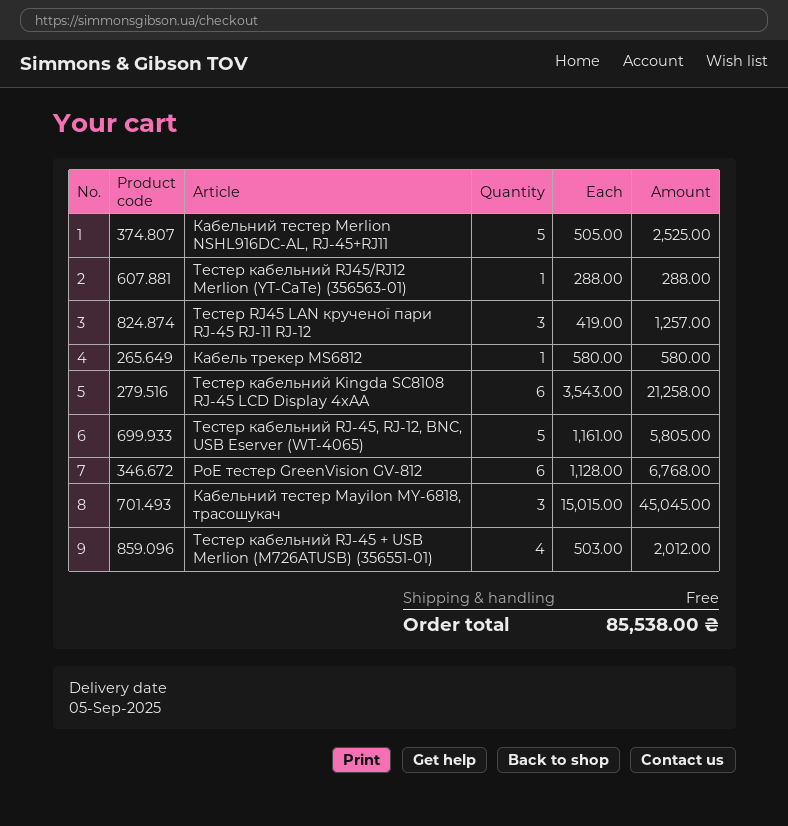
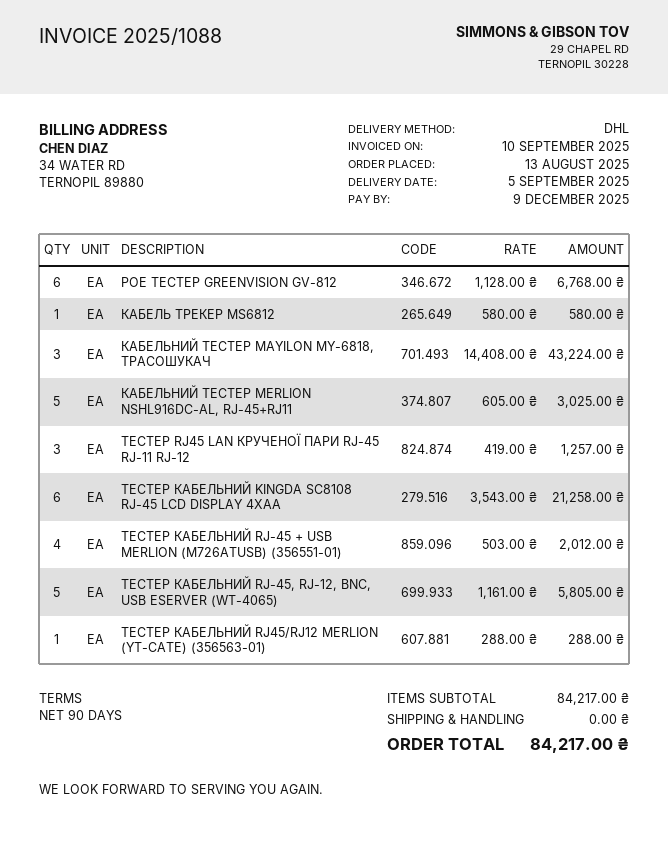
Кабельний тестер Merlion NSHL916DC-AL, RJ-45+RJ11: 5 x 505.00 = 2525.00 -> 5 x 605.00 = 3025.00
Кабельний тестер Mayilon MY-6818, трасошукач: 3 x 15015.00 = 45045.00 -> 3 x 14408.00 = 43224.00
total: 85538.00 -> 84217.00

